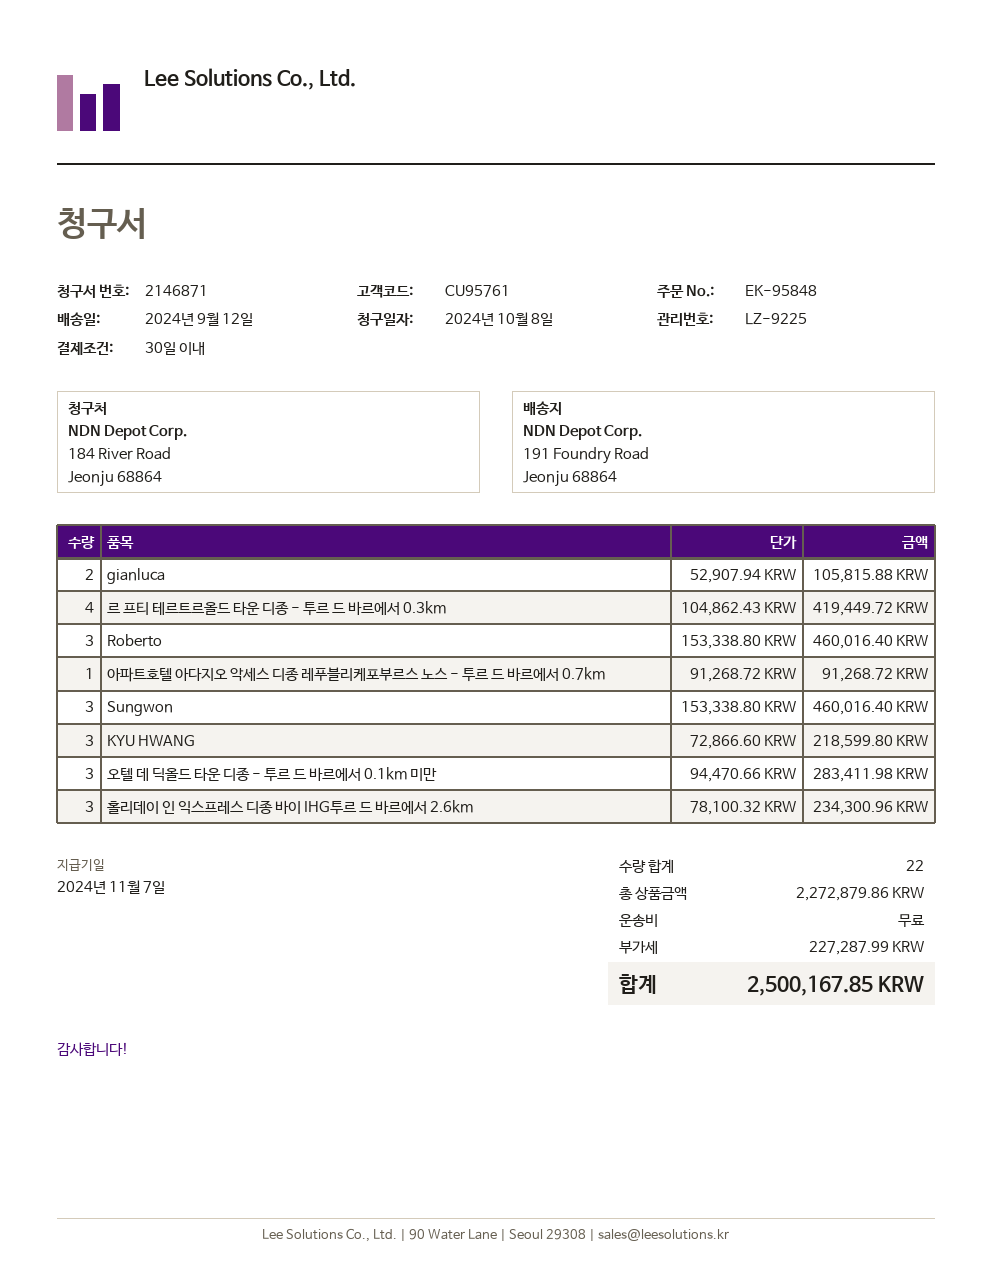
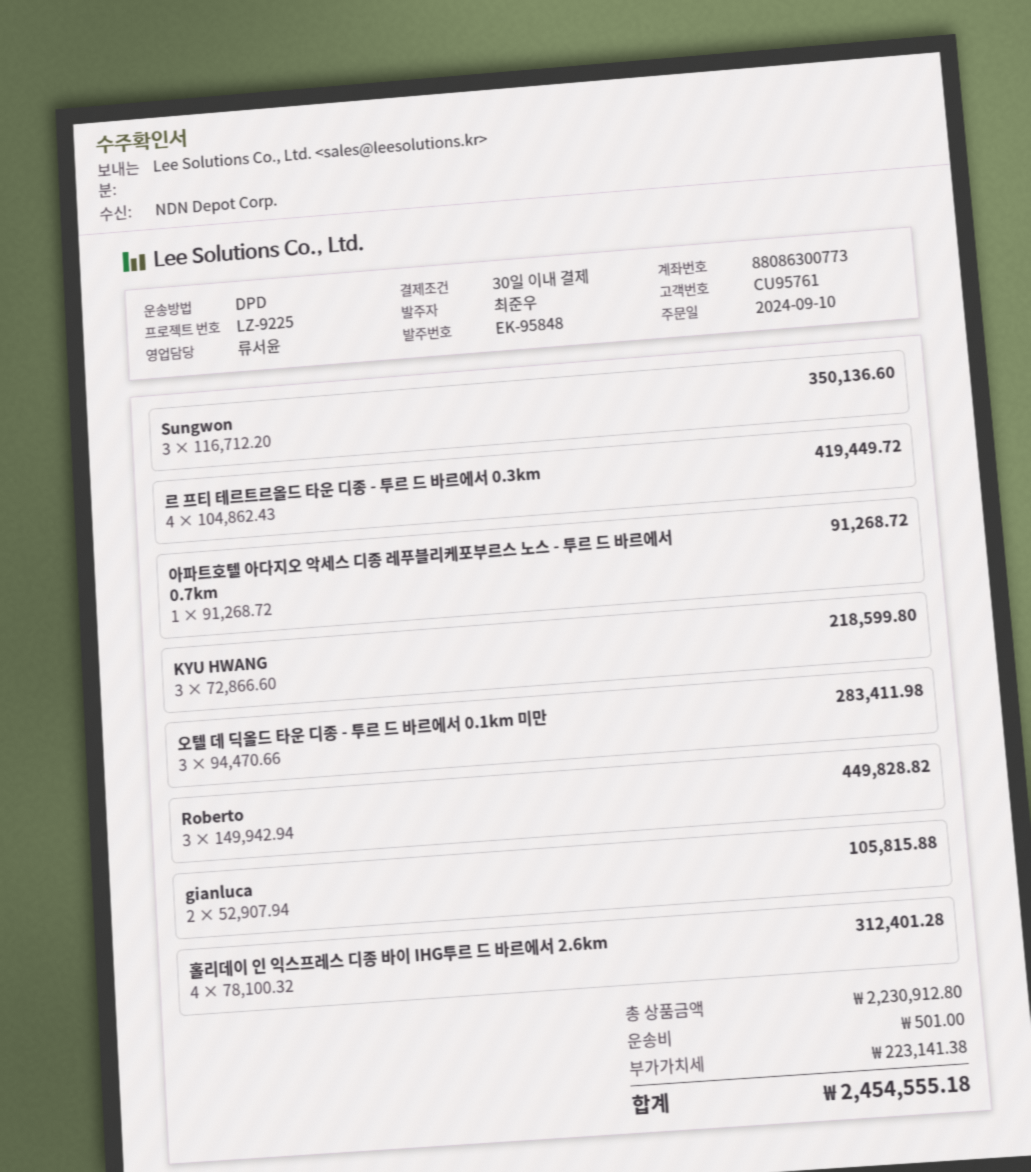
Roberto: 3 x 153338.80 = 460016.40 -> 3 x 149942.94 = 449828.82
Sungwon: 3 x 153338.80 = 460016.40 -> 3 x 116712.20 = 350136.60
홀리데이 인 익스프레스 디종 바이 IHG투르 드 바르에서 2.6km: 3 x 78100.32 = 234300.96 -> 4 x 78100.32 = 312401.28
subtotal: 2272879.86 -> 2230912.80
shipping: 0.00 -> 501.00
tax: 227287.99 -> 223141.38
total: 2500167.85 -> 2454555.18

